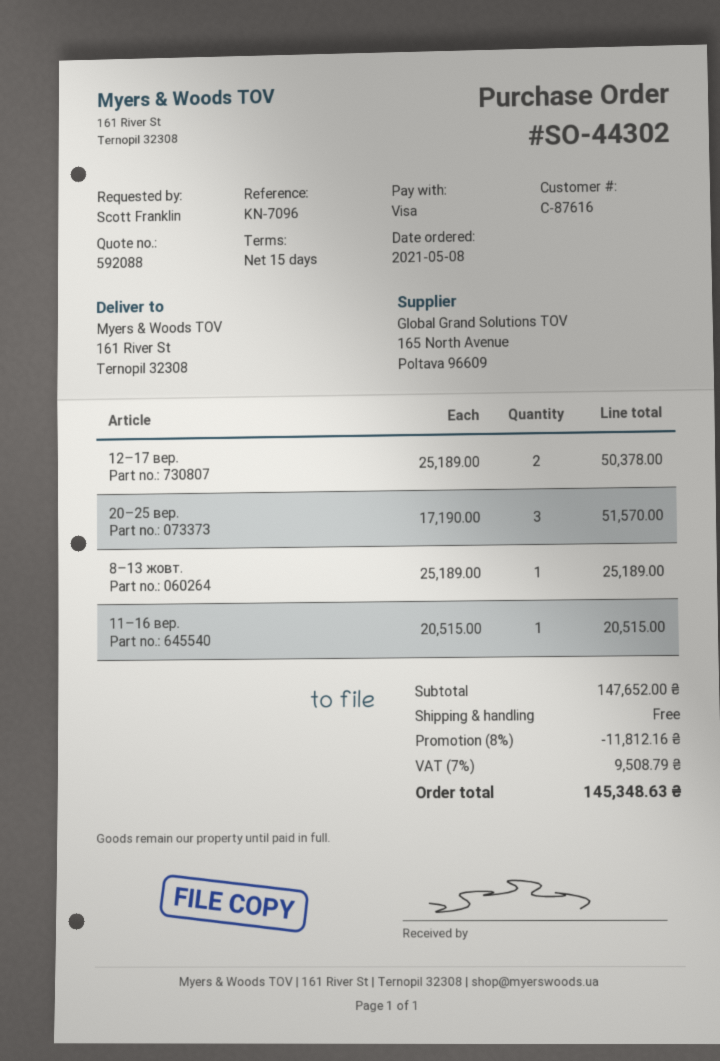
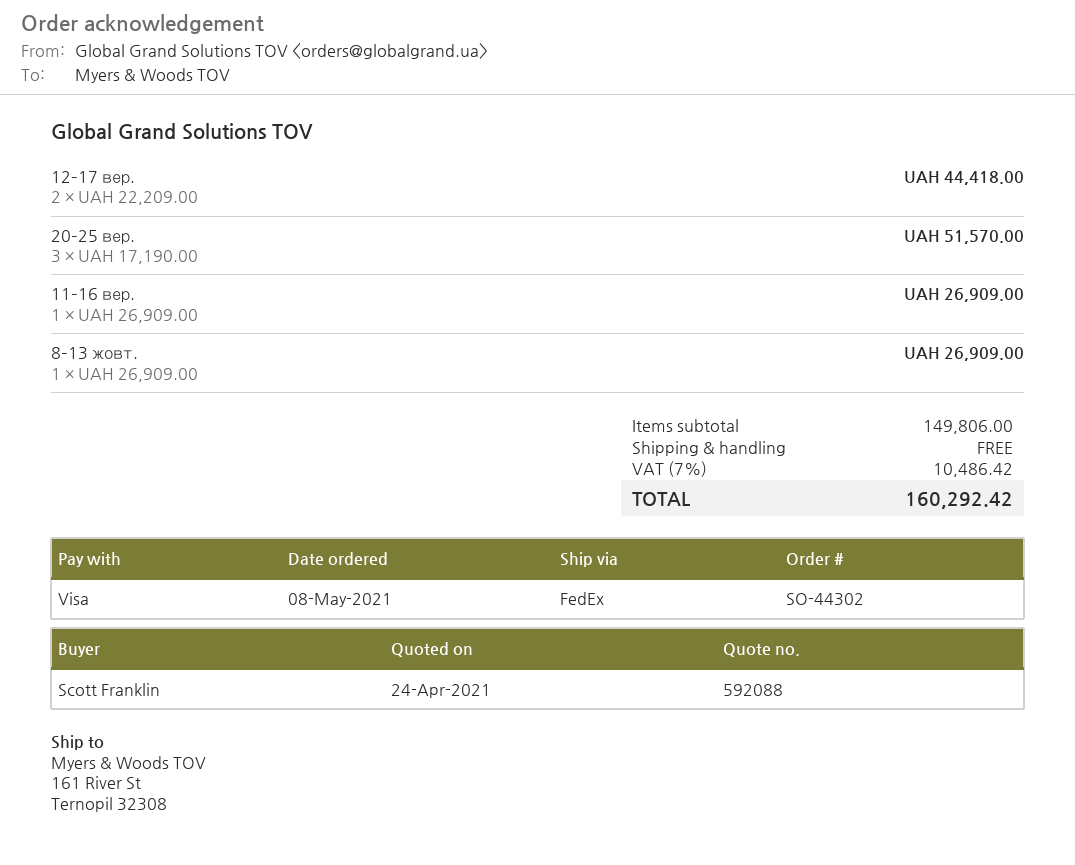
12–17 вер.: 2 x 25189.00 = 50378.00 -> 2 x 22209.00 = 44418.00
8–13 жовт.: 1 x 25189.00 = 25189.00 -> 1 x 26909.00 = 26909.00
11–16 вер.: 1 x 20515.00 = 20515.00 -> 1 x 26909.00 = 26909.00
subtotal: 147652.00 -> 149806.00
discount: 8% = 11812.16 -> none
tax: 7% = 9508.79 -> 7% = 10486.42
total: 145348.63 -> 160292.42

